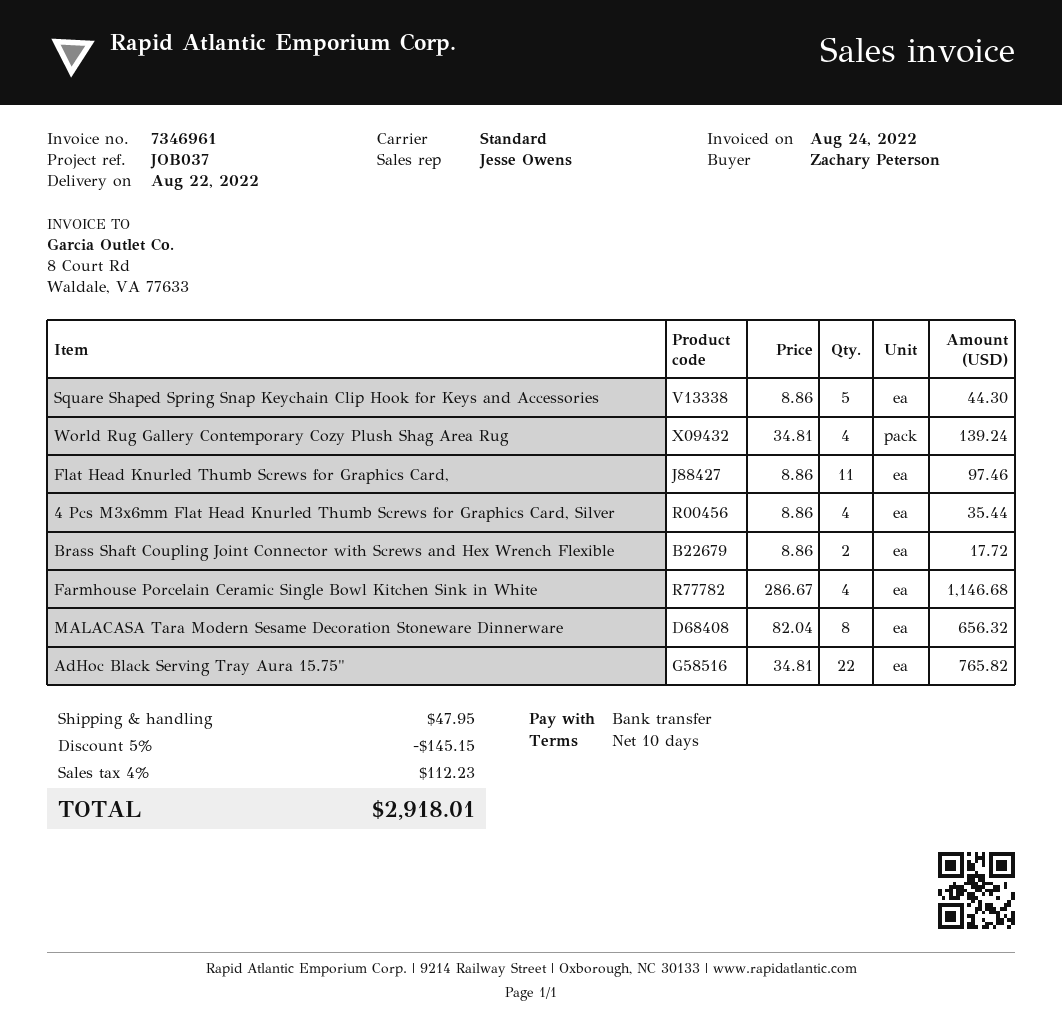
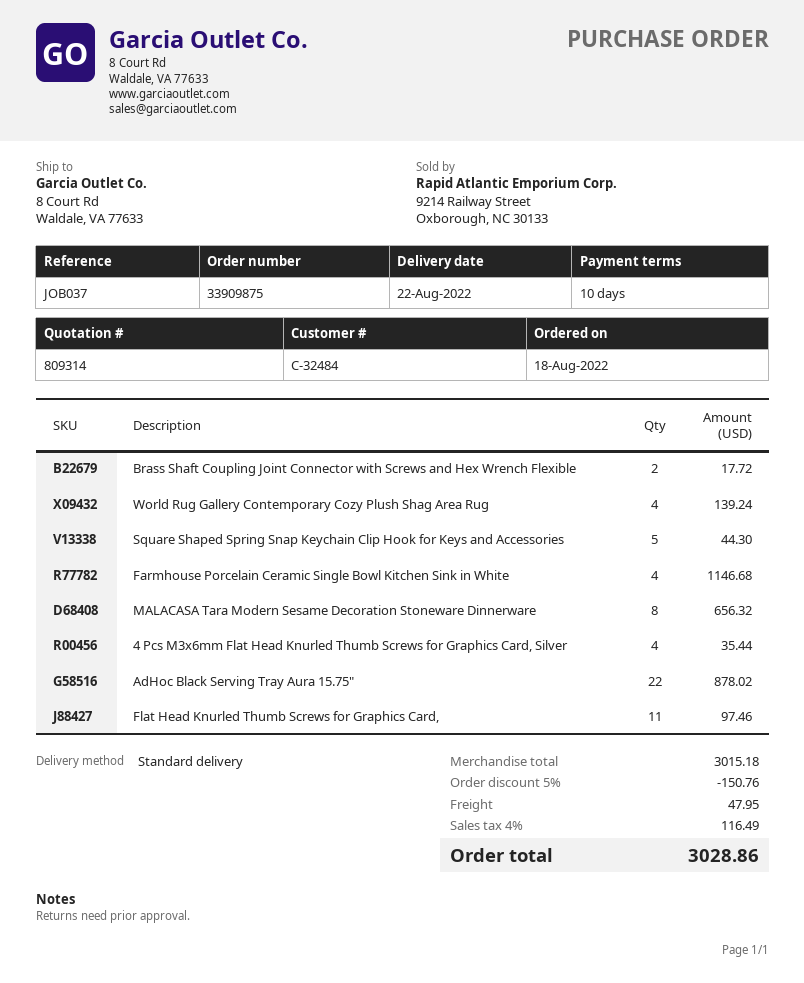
AdHoc Black Serving Tray Aura 15.75": 22 for 765.82 -> 22 for 878.02
discount: 5% = 145.15 -> 5% = 150.76
tax: 4% = 112.23 -> 4% = 116.49
total: 2918.01 -> 3028.86

